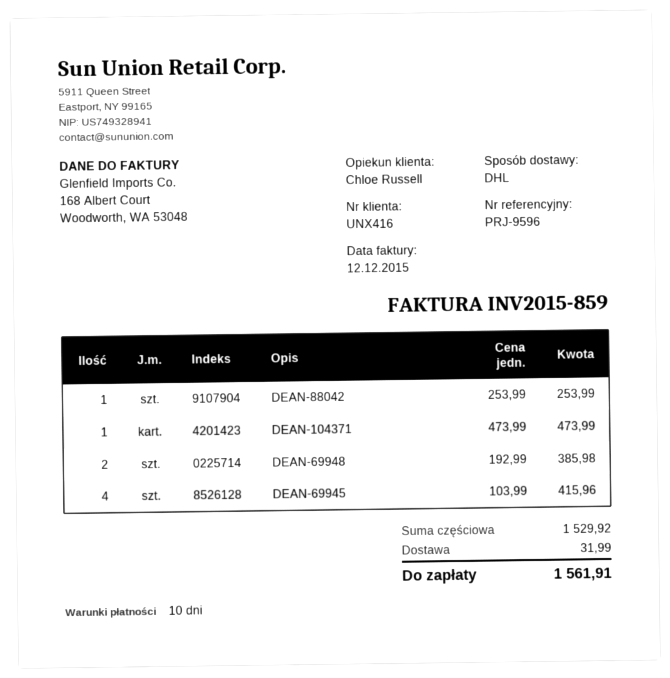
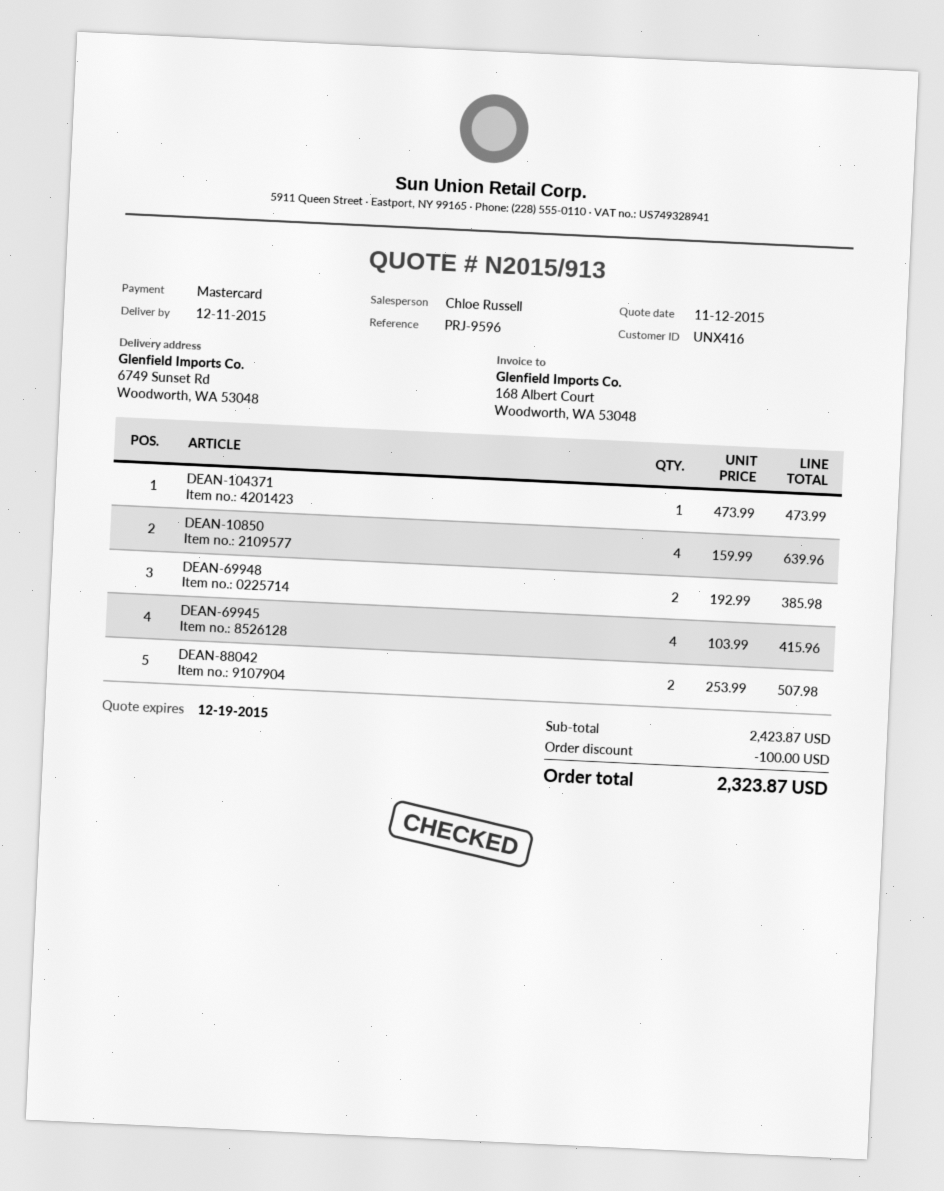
DEAN-88042: 1 x 253.99 = 253.99 -> 2 x 253.99 = 507.98
DEAN-10850: none -> 4 x 159.99 = 639.96
subtotal: 1529.92 -> 2423.87
discount: none -> 100.00
shipping: 31.99 -> none
total: 1561.91 -> 2323.87

